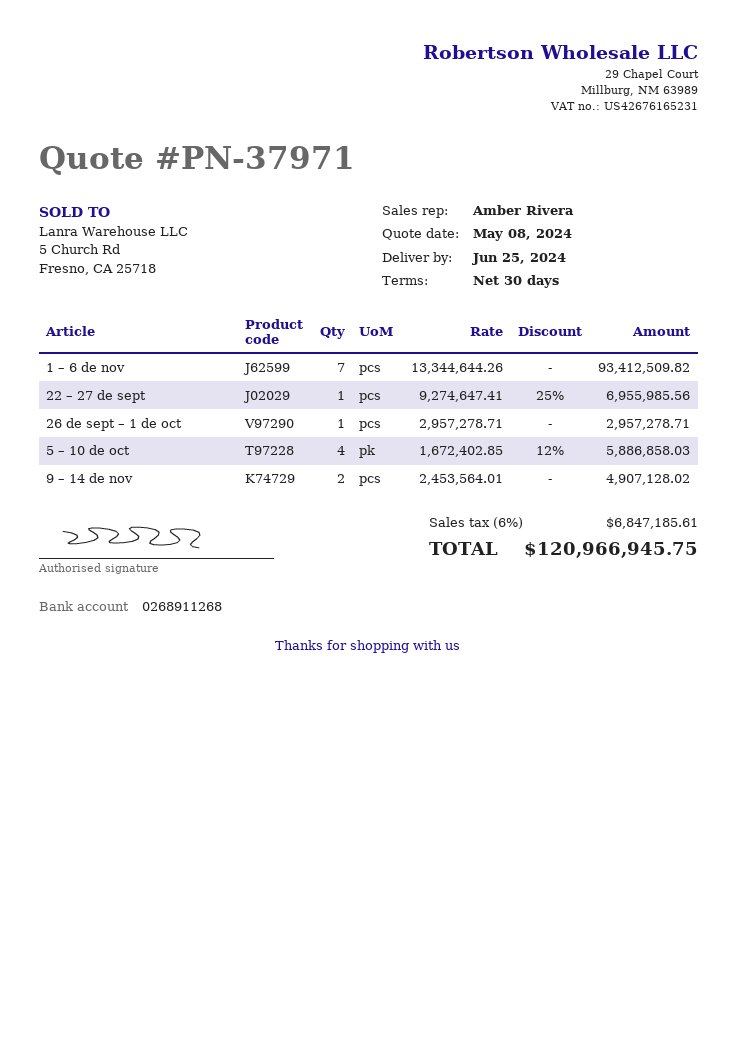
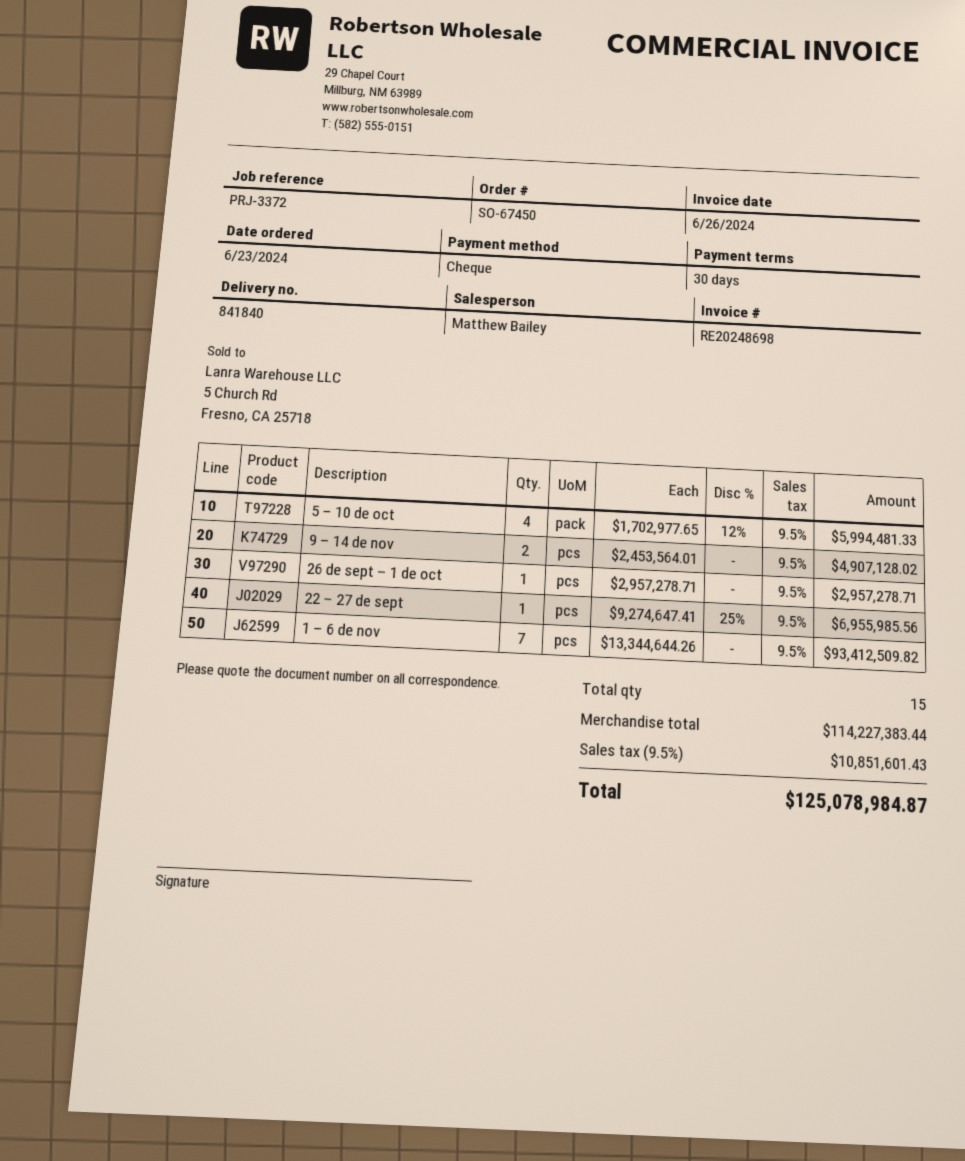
sales rep: Amber Rivera -> Matthew Bailey
5 – 10 de oct: 4 x 1672402.85 - 12% = 5886858.03 -> 4 x 1702977.65 - 12% = 5994481.33
tax: 6% = 6847185.61 -> 9.5% = 10851601.43
total: 120966945.75 -> 125078984.87

